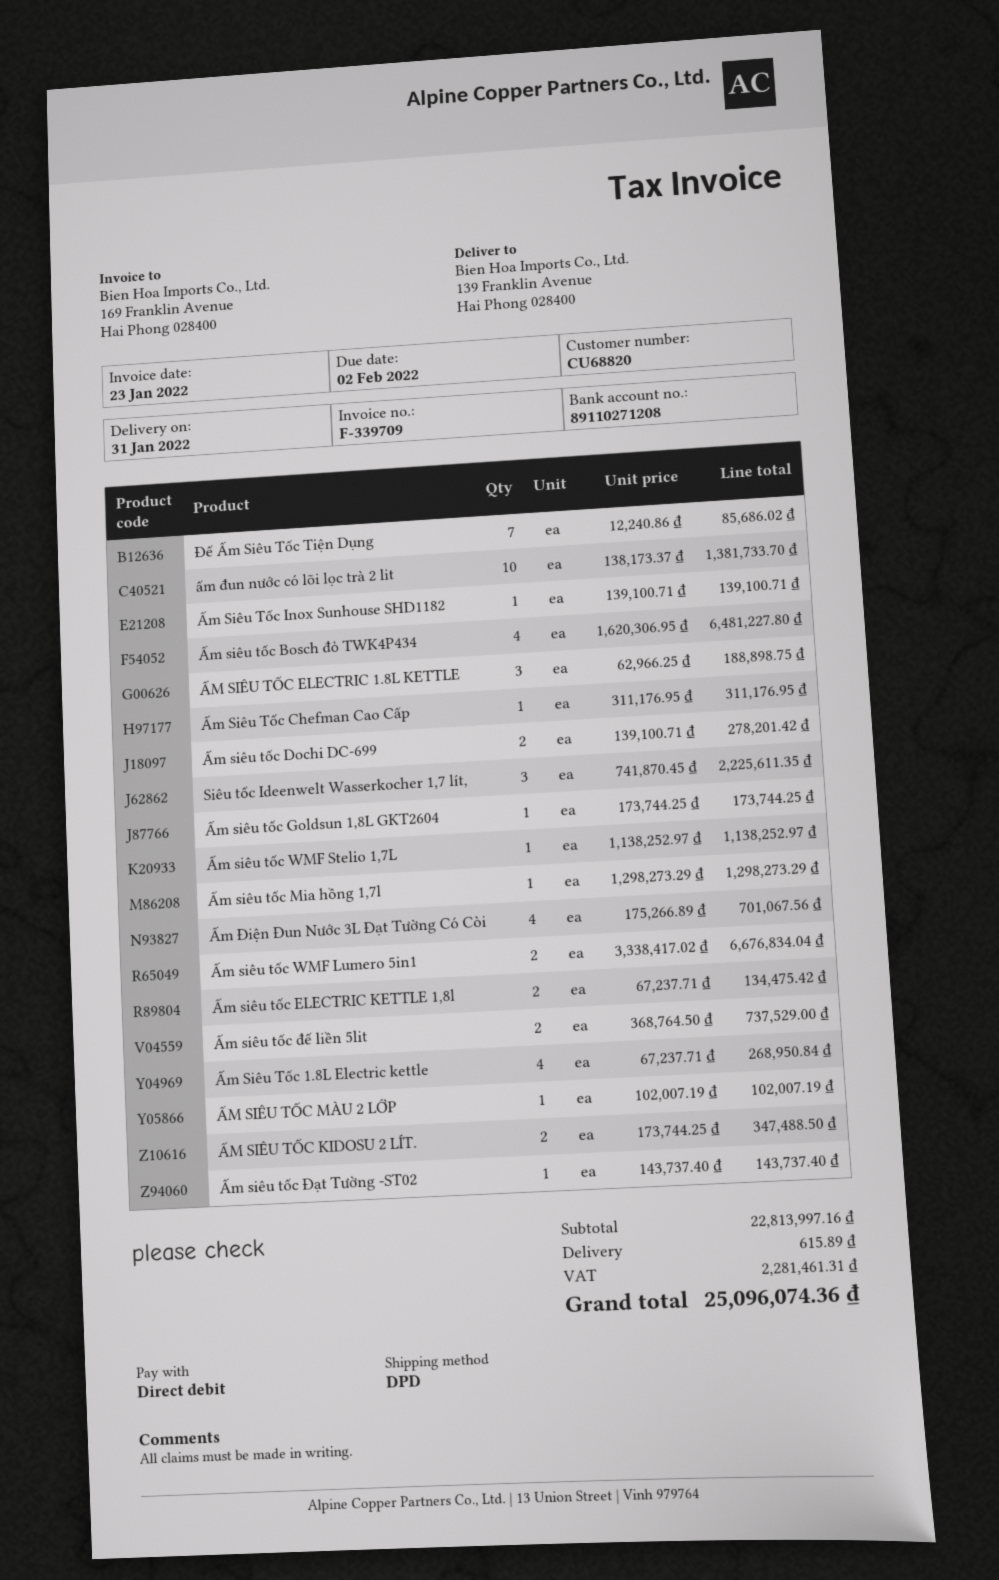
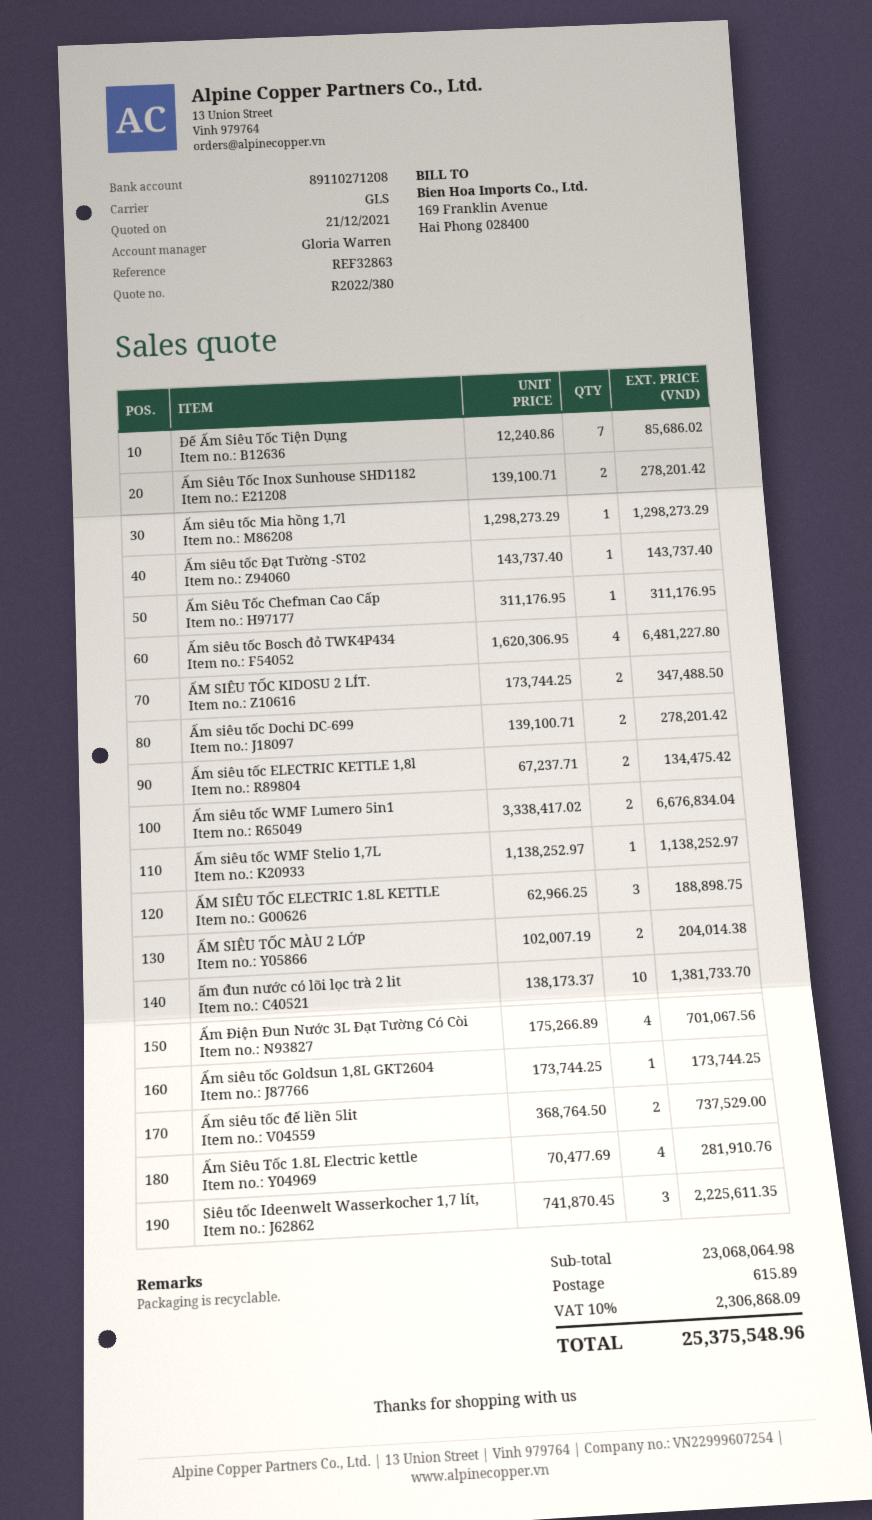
shipping method: DPD -> GLS
Ấm Siêu Tốc Inox Sunhouse SHD1182: 1 x 139100.71 = 139100.71 -> 2 x 139100.71 = 278201.42
Ấm Siêu Tốc 1.8L Electric kettle: 4 x 67237.71 = 268950.84 -> 4 x 70477.69 = 281910.76
ẤM SIÊU TỐC MÀU 2 LỚP: 1 x 102007.19 = 102007.19 -> 2 x 102007.19 = 204014.38
subtotal: 22813997.16 -> 23068064.98
tax: 2281461.31 -> 2306868.09
total: 25096074.36 -> 25375548.96

